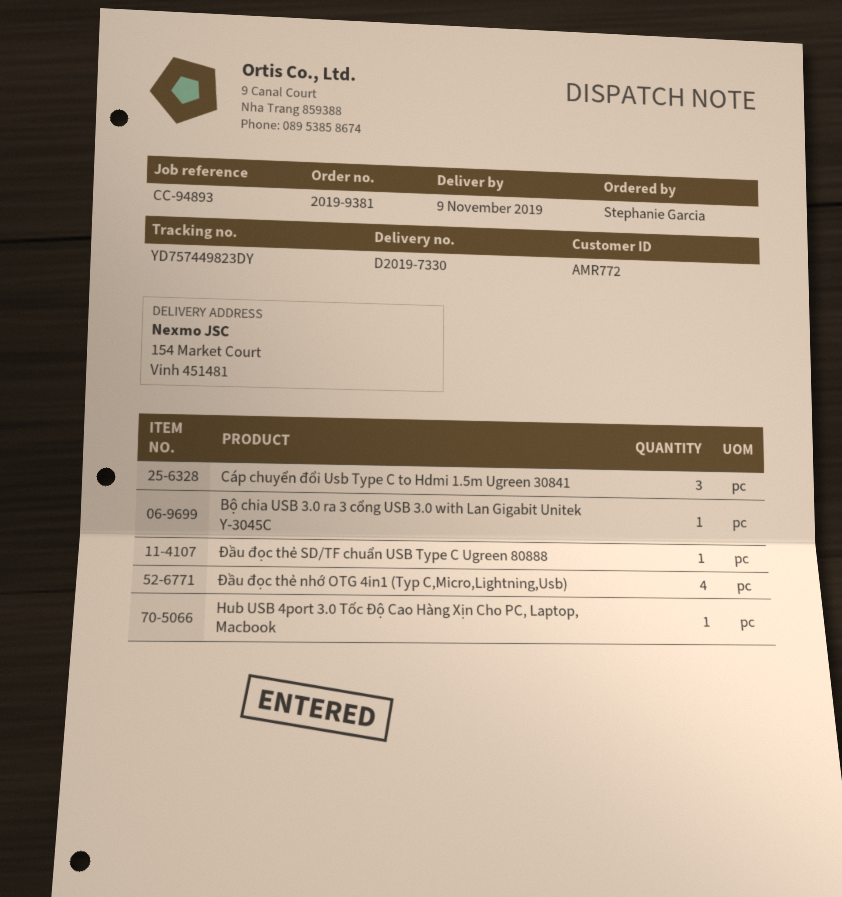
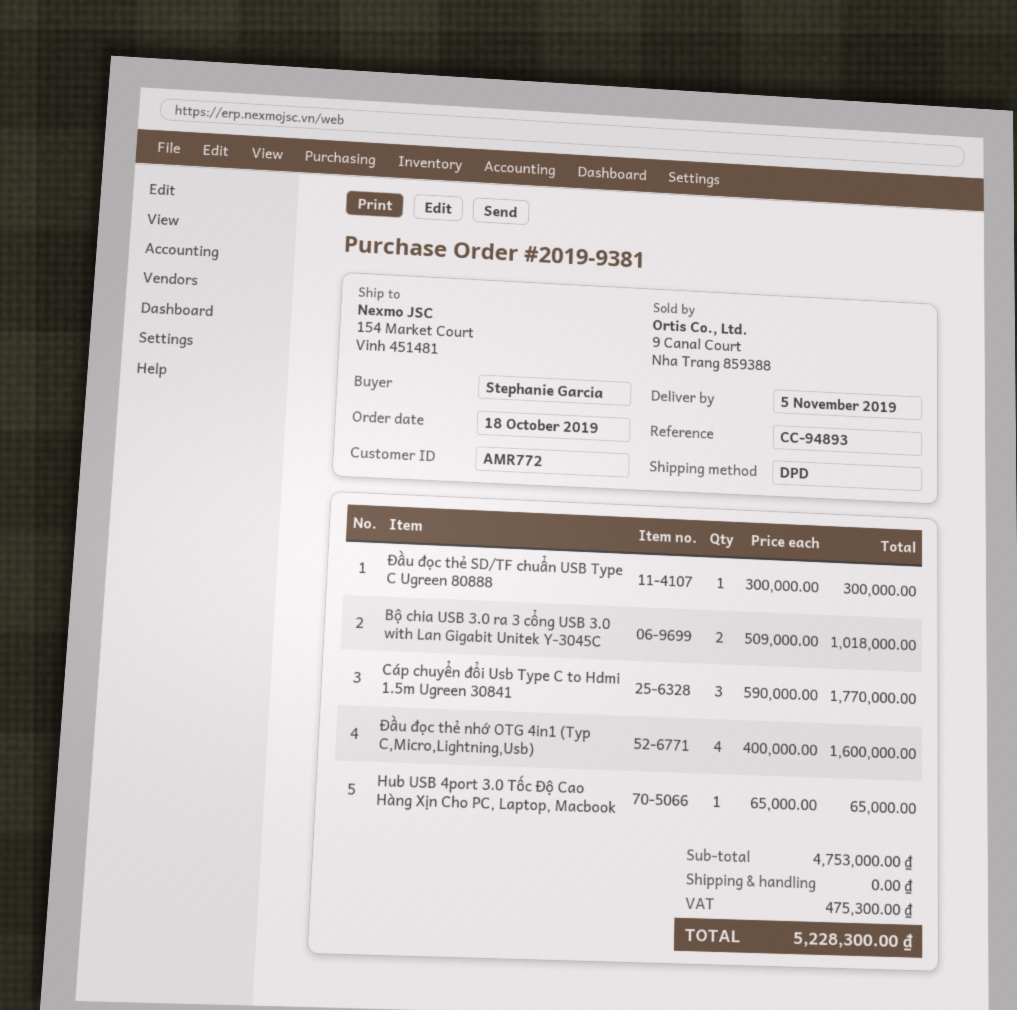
delivery date: 2019-11-09 -> 2019-11-05
Bộ chia USB 3.0 ra 3 cổng USB 3.0 with Lan Gigabit Unitek Y-3045C: 1 -> 2

